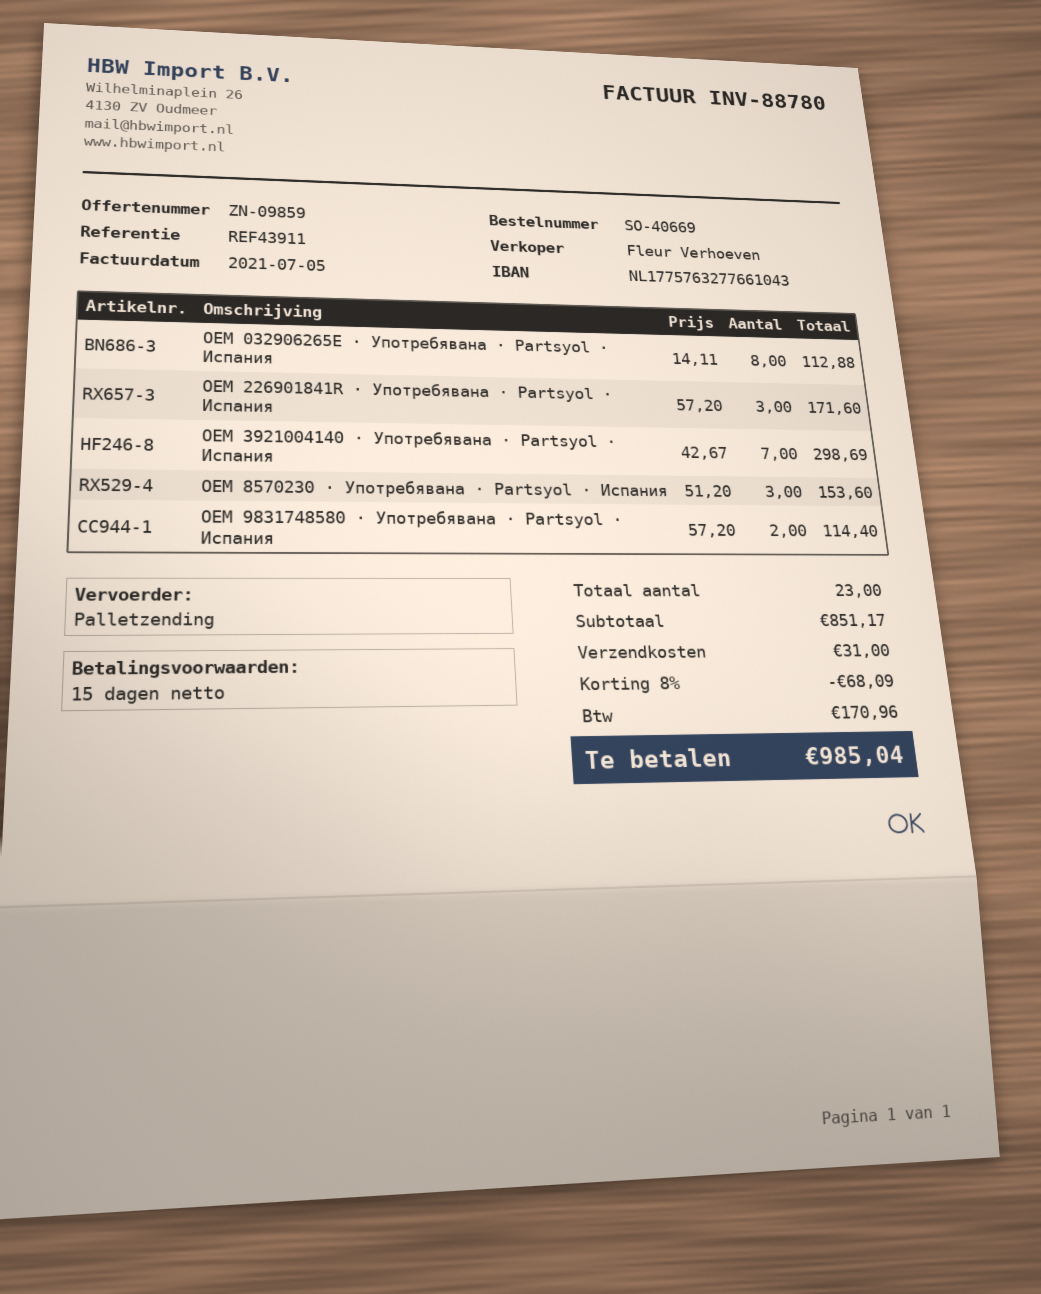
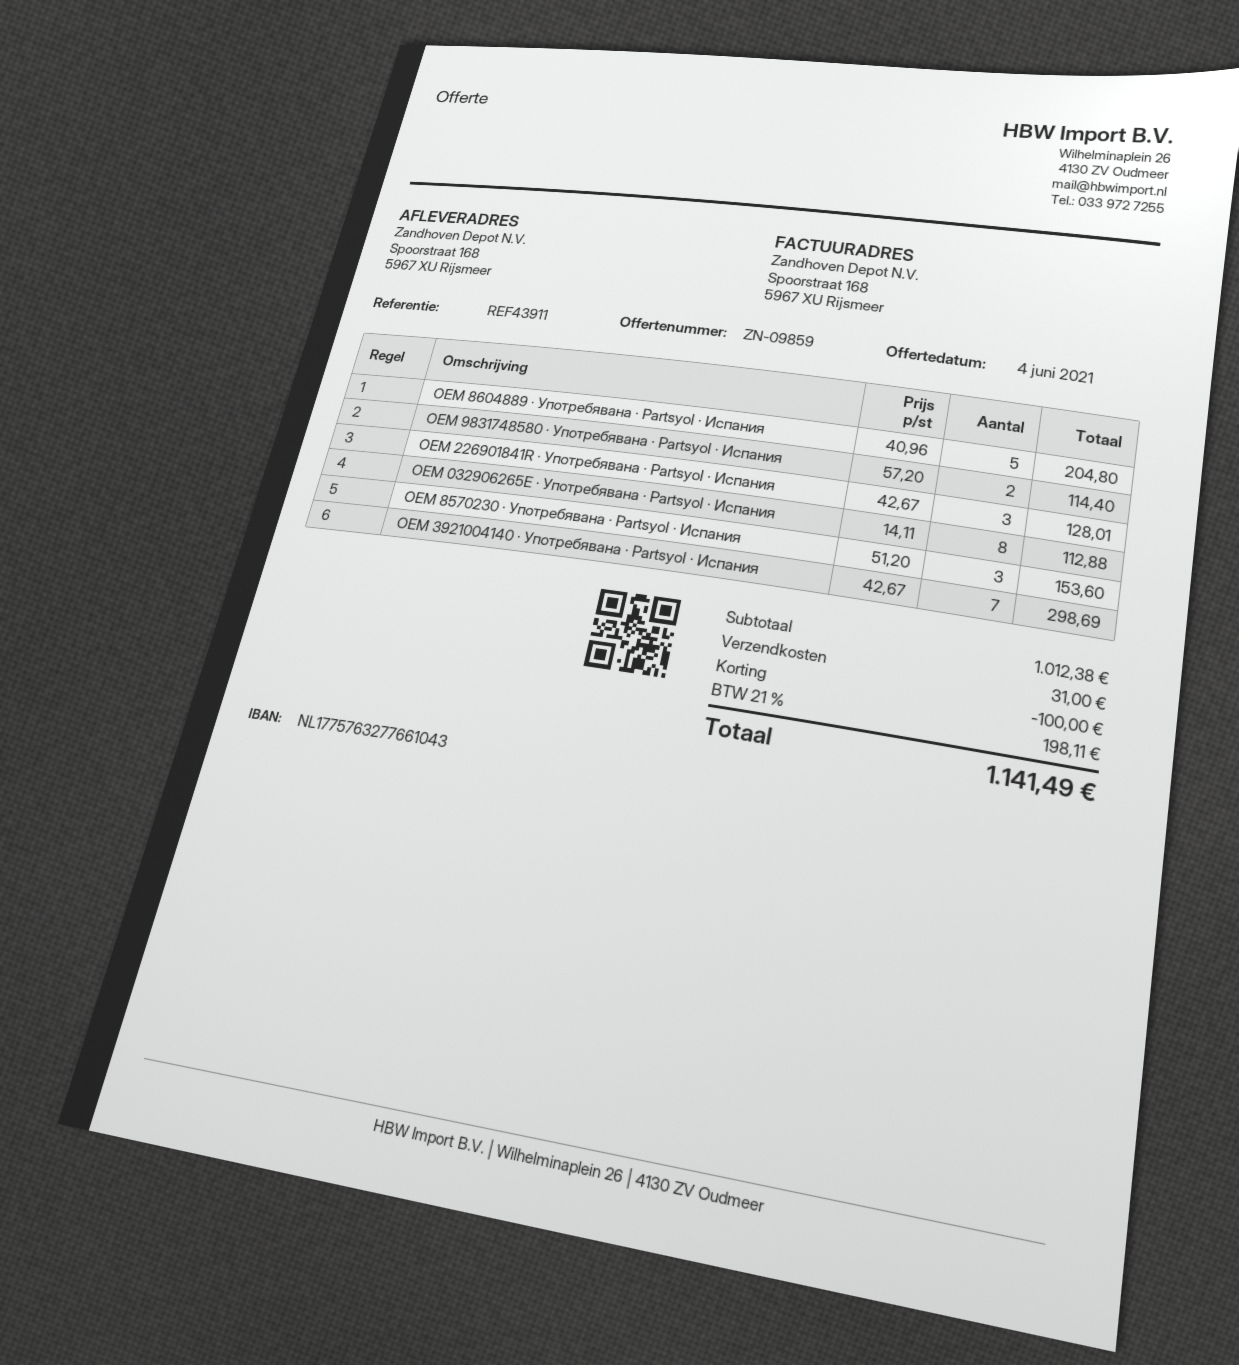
OEM 226901841R · Употребявана · Partsyol · Испания: 3 x 57.20 = 171.60 -> 3 x 42.67 = 128.01
OEM 8604889 · Употребявана · Partsyol · Испания: none -> 5 x 40.96 = 204.80
subtotal: 851.17 -> 1012.38
discount: 68.09 -> 100.00
tax: 170.96 -> 198.11
total: 985.04 -> 1141.49

